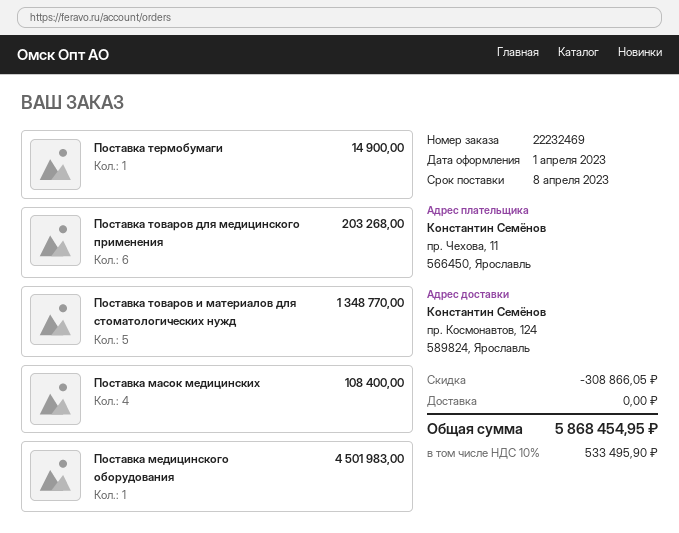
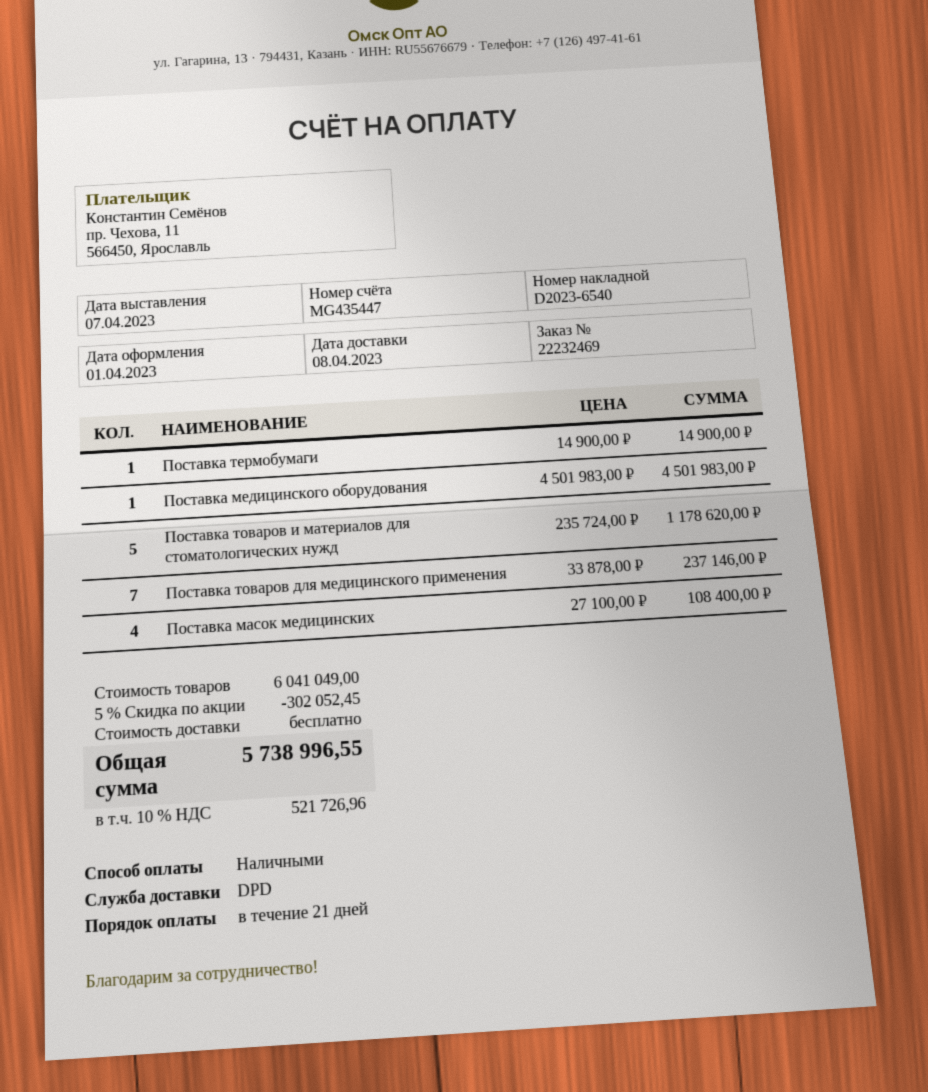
Поставка товаров для медицинского применения: 6 for 203268.00 -> 7 for 237146.00
Поставка товаров и материалов для стоматологических нужд: 5 for 1348770.00 -> 5 for 1178620.00
discount: 308866.05 -> 302052.45
tax: 10% = 533495.90 -> 10% = 521726.96
total: 5868454.95 -> 5738996.55

